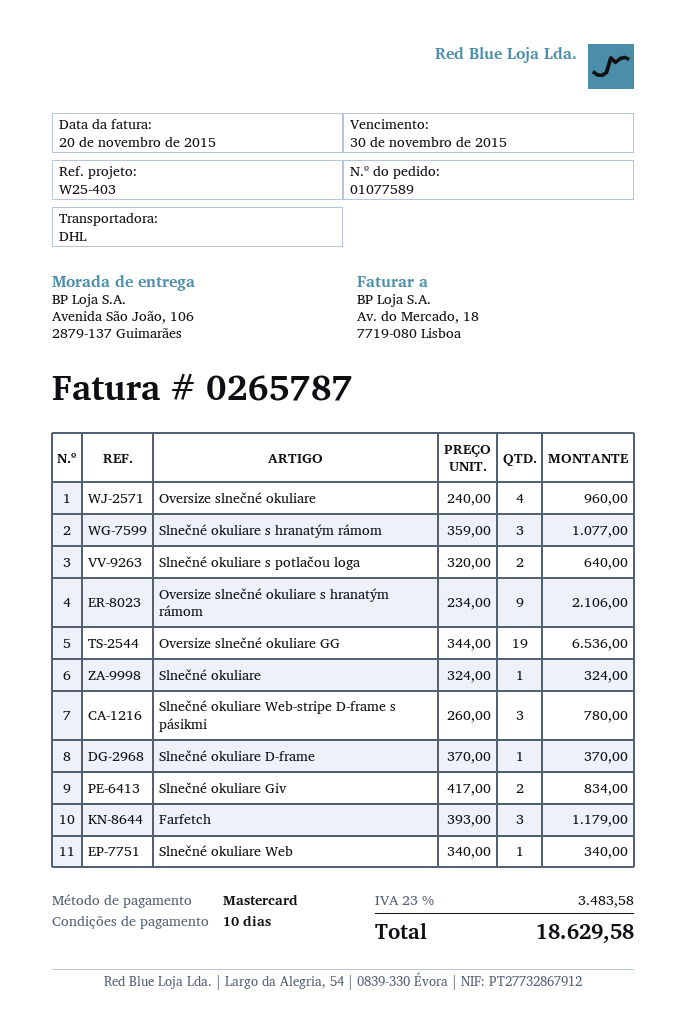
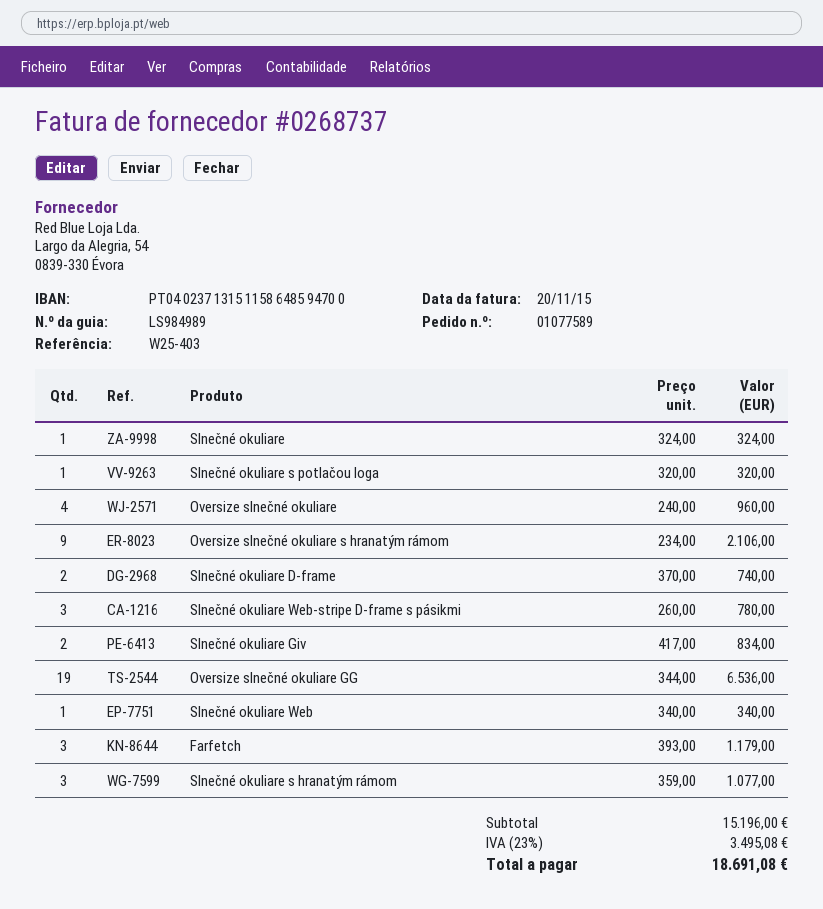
invoice number: 0265787 -> 0268737
Slnečné okuliare s potlačou loga: 2 x 320.00 = 640.00 -> 1 x 320.00 = 320.00
Slnečné okuliare D-frame: 1 x 370.00 = 370.00 -> 2 x 370.00 = 740.00
tax: 23% = 3483.58 -> 23% = 3495.08
total: 18629.58 -> 18691.08

